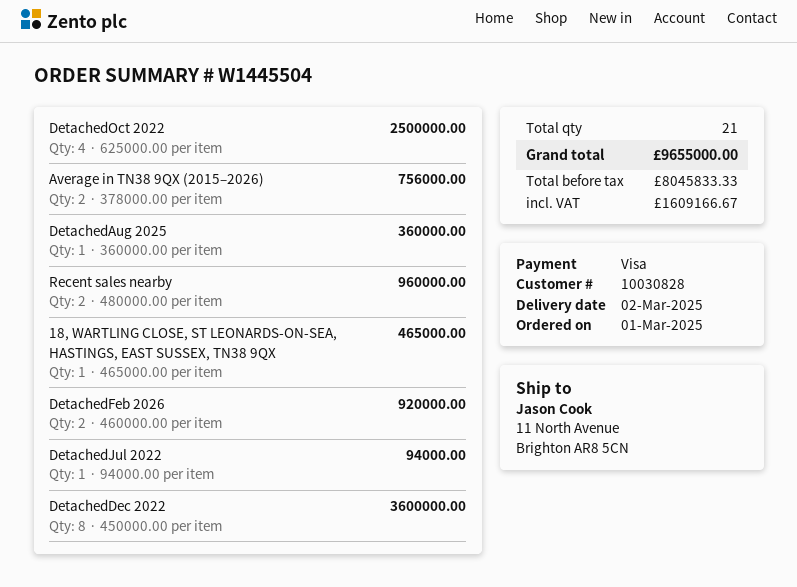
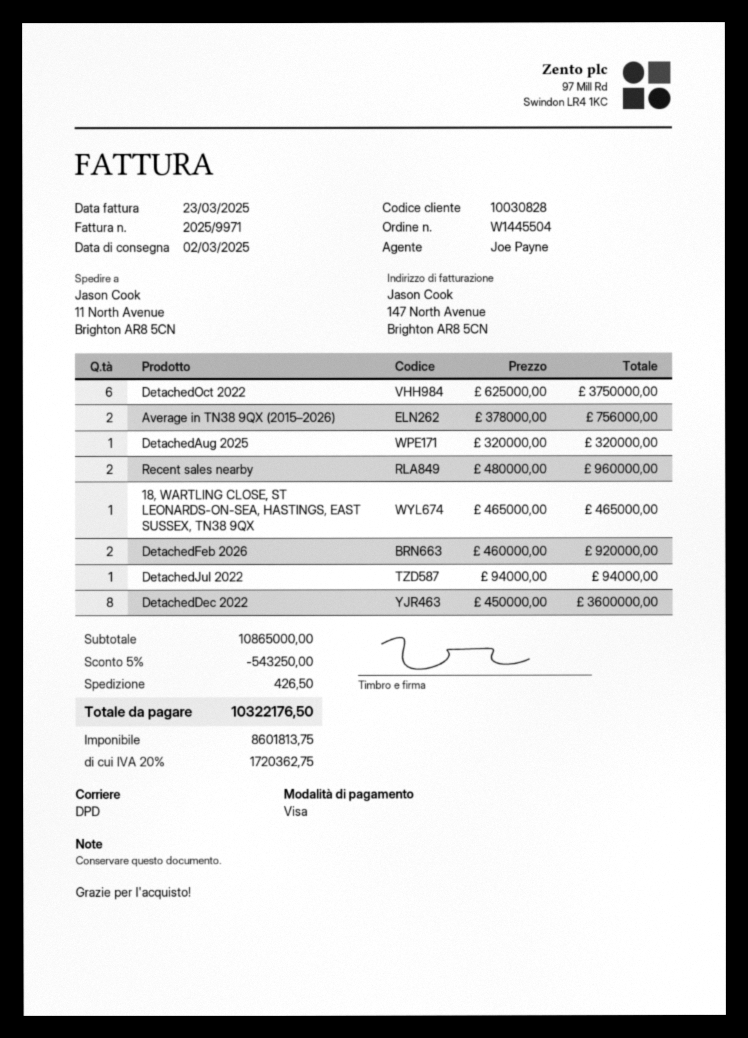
DetachedOct 2022: 4 x 625000.00 = 2500000.00 -> 6 x 625000.00 = 3750000.00
DetachedAug 2025: 1 x 360000.00 = 360000.00 -> 1 x 320000.00 = 320000.00
discount: none -> 5% = 543250.00
shipping: none -> 426.50
net: 8045833.33 -> 8601813.75
tax: 1609166.67 -> 1720362.75
total: 9655000.00 -> 10322176.50

